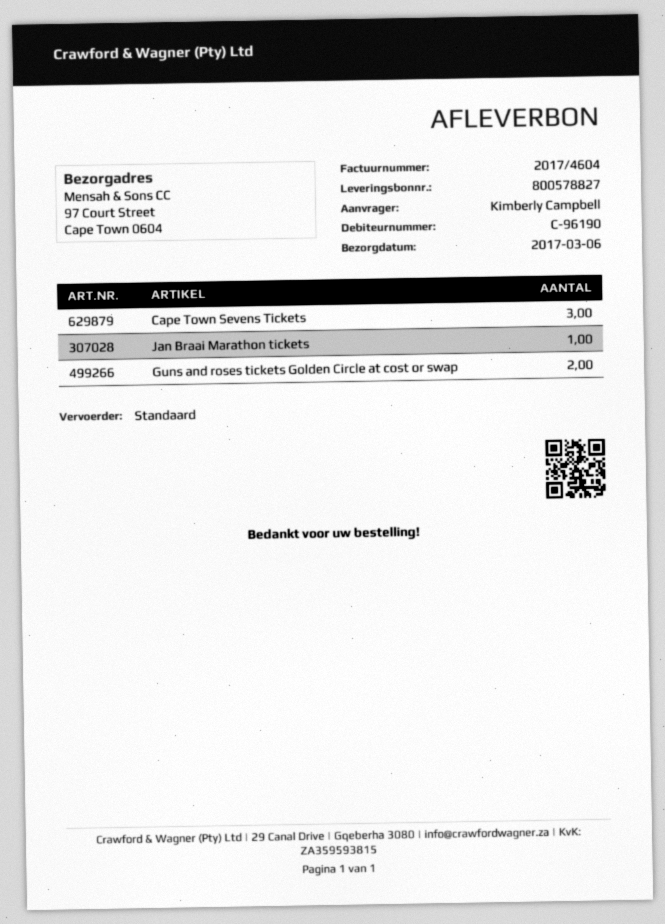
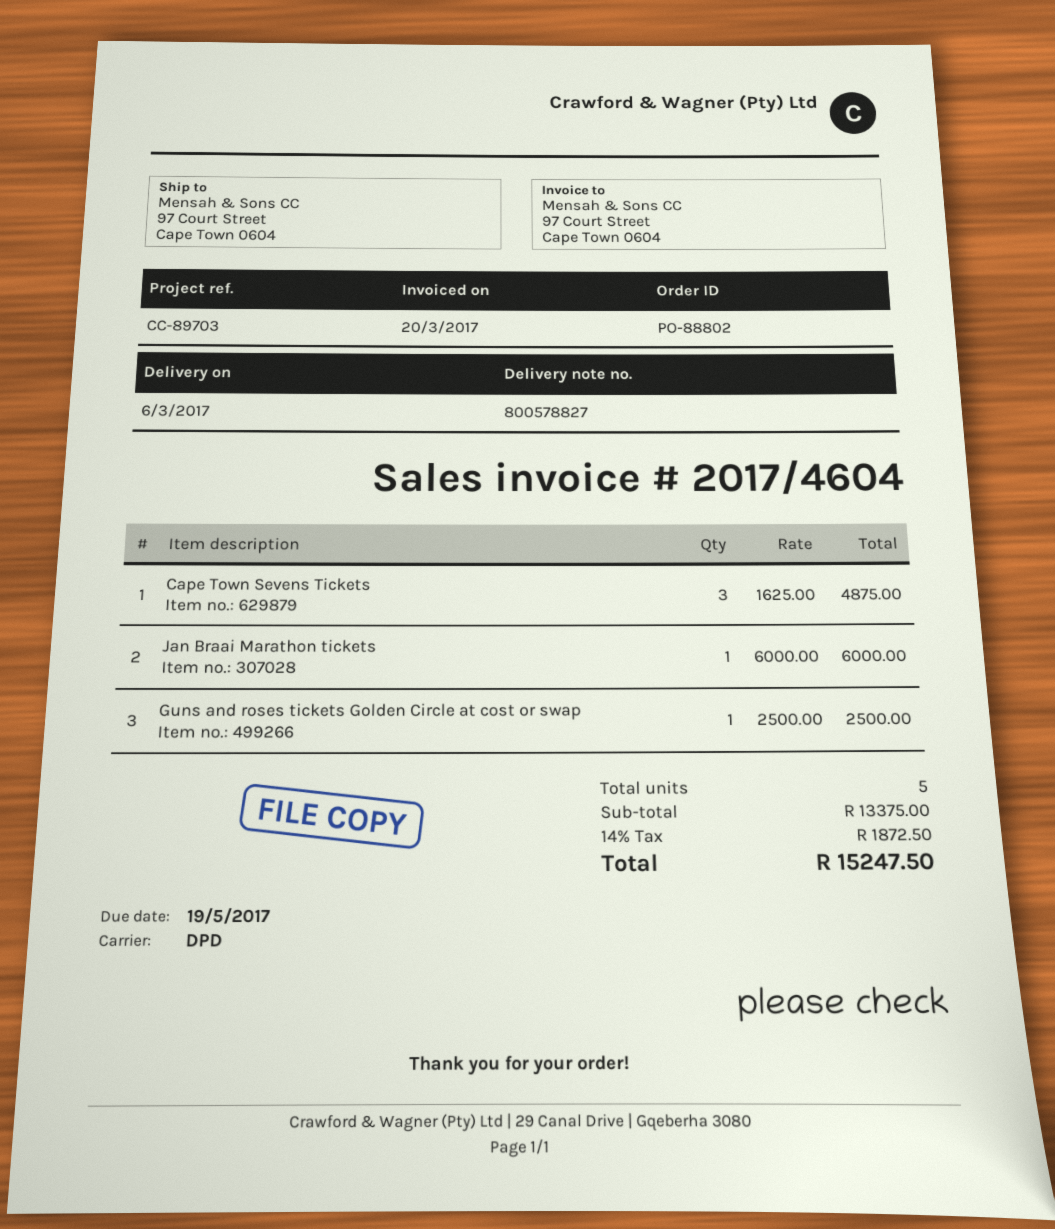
shipping method: standard -> DPD
Guns and roses tickets Golden Circle at cost or swap: 2 -> 1

